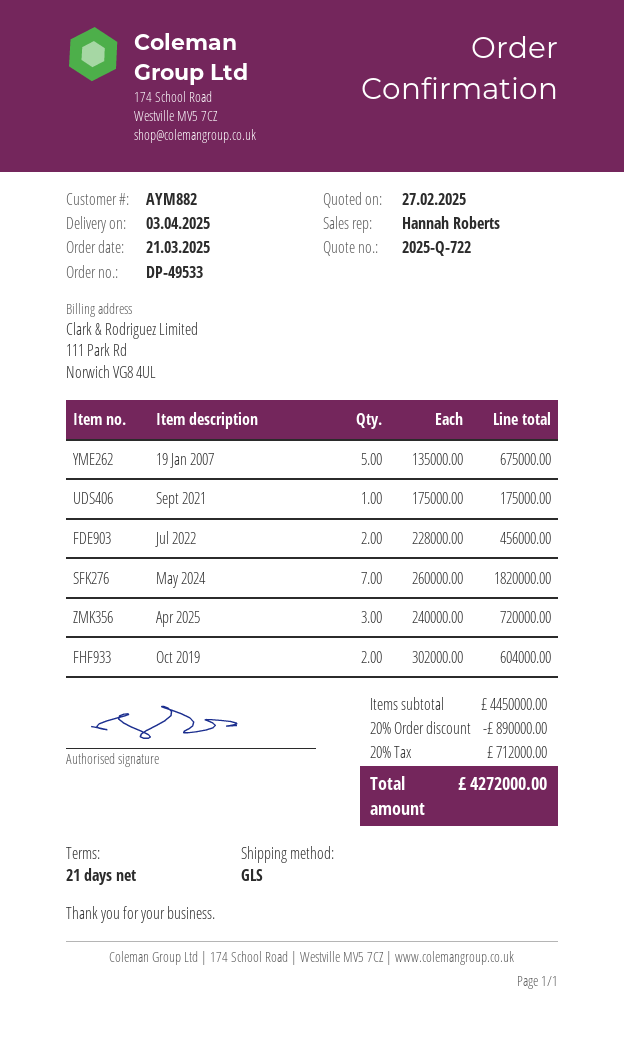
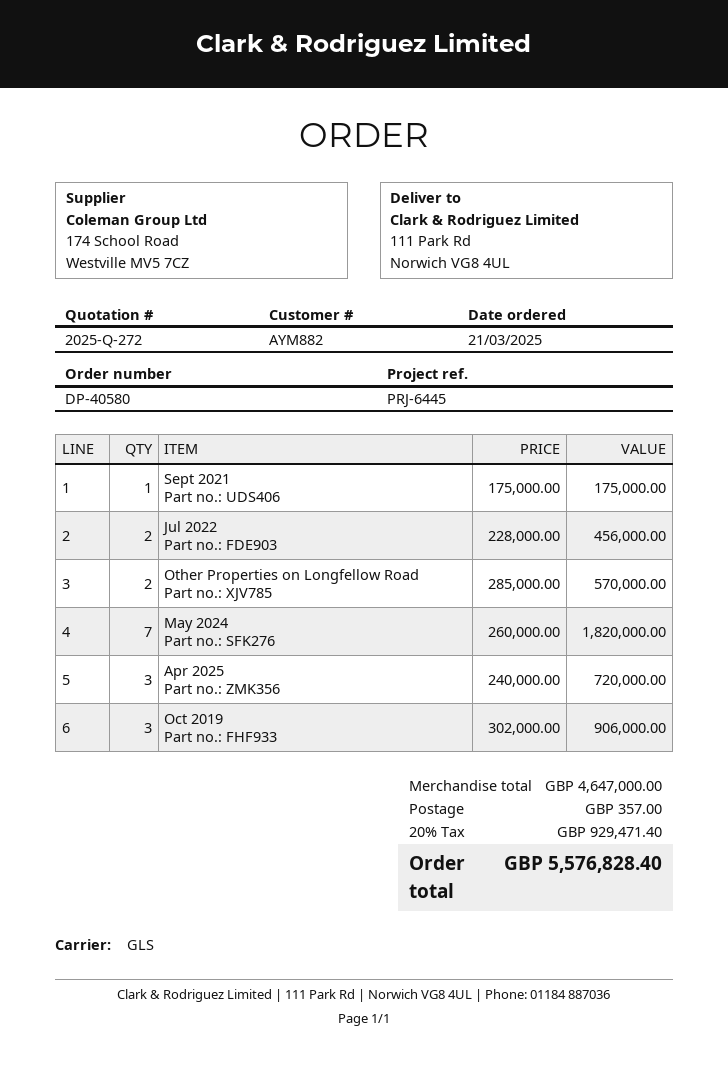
quote number: 2025-Q-722 -> 2025-Q-272
order number: DP-49533 -> DP-40580
19 Jan 2007: 5 x 135000.00 = 675000.00 -> none
Oct 2019: 2 x 302000.00 = 604000.00 -> 3 x 302000.00 = 906000.00
Other Properties on Longfellow Road: none -> 2 x 285000.00 = 570000.00
subtotal: 4450000.00 -> 4647000.00
discount: 20% = 890000.00 -> none
shipping: none -> 357.00
tax: 20% = 712000.00 -> 20% = 929471.40
total: 4272000.00 -> 5576828.40

